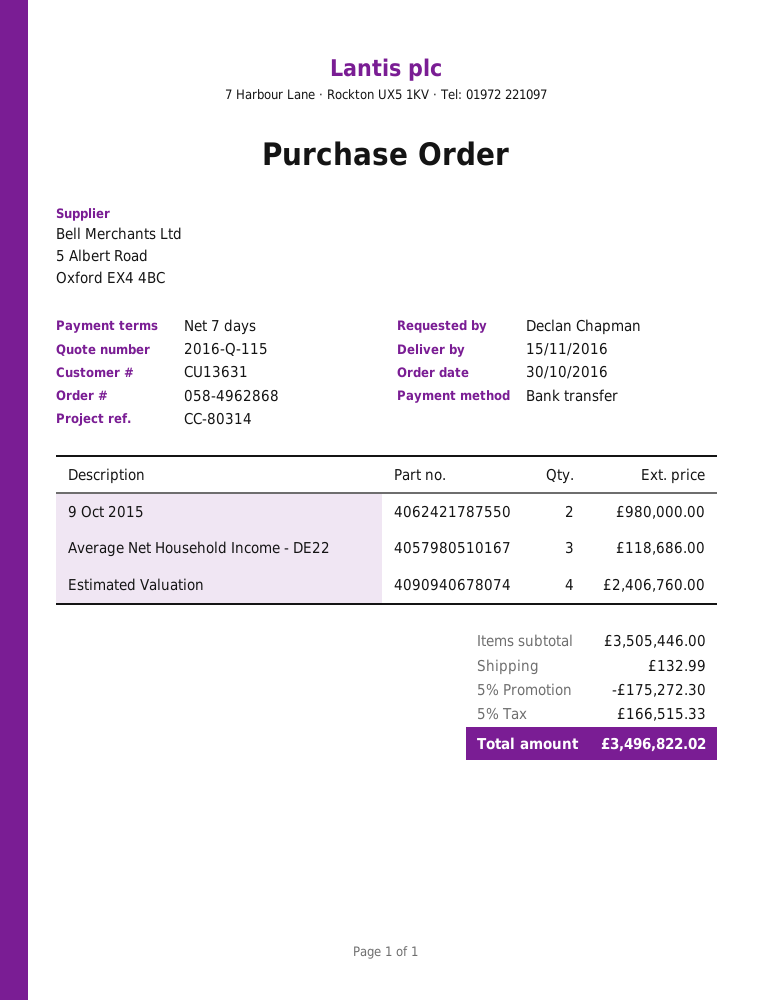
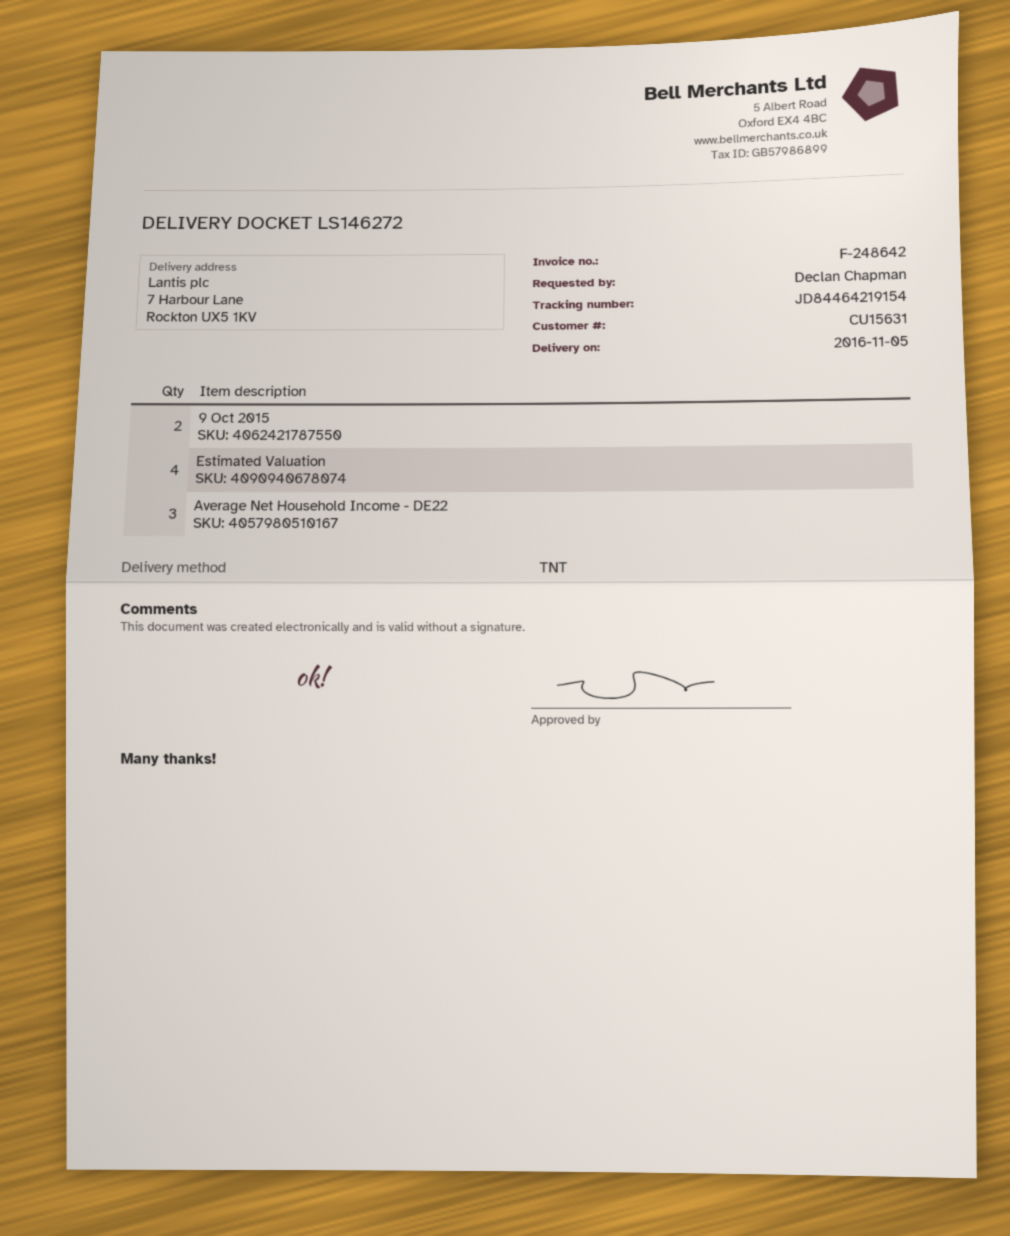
delivery date: 2016-11-15 -> 2016-11-05
customer number: CU13631 -> CU15631

